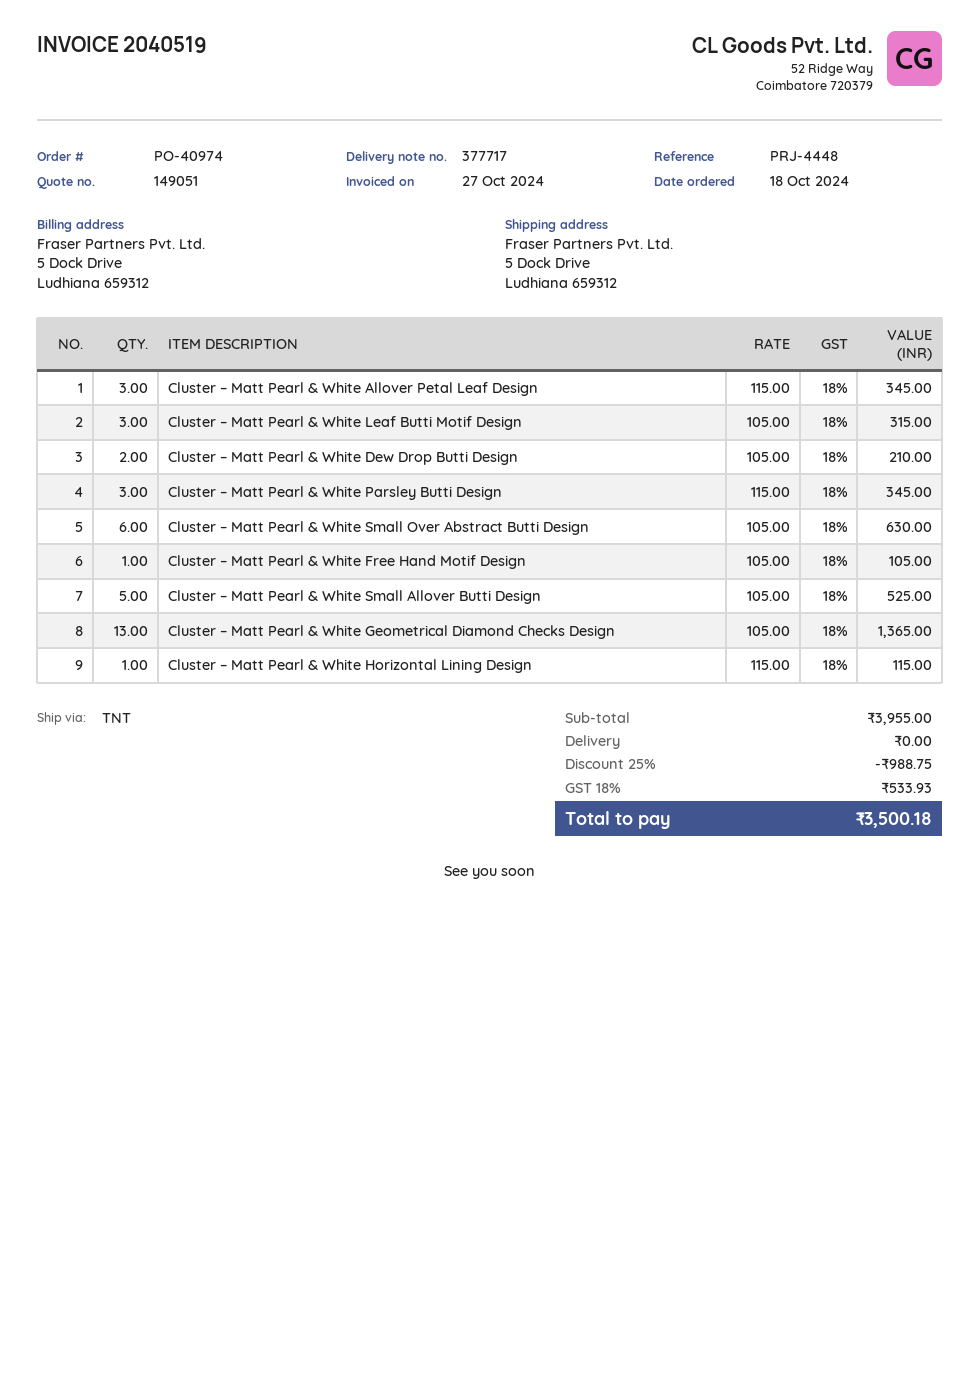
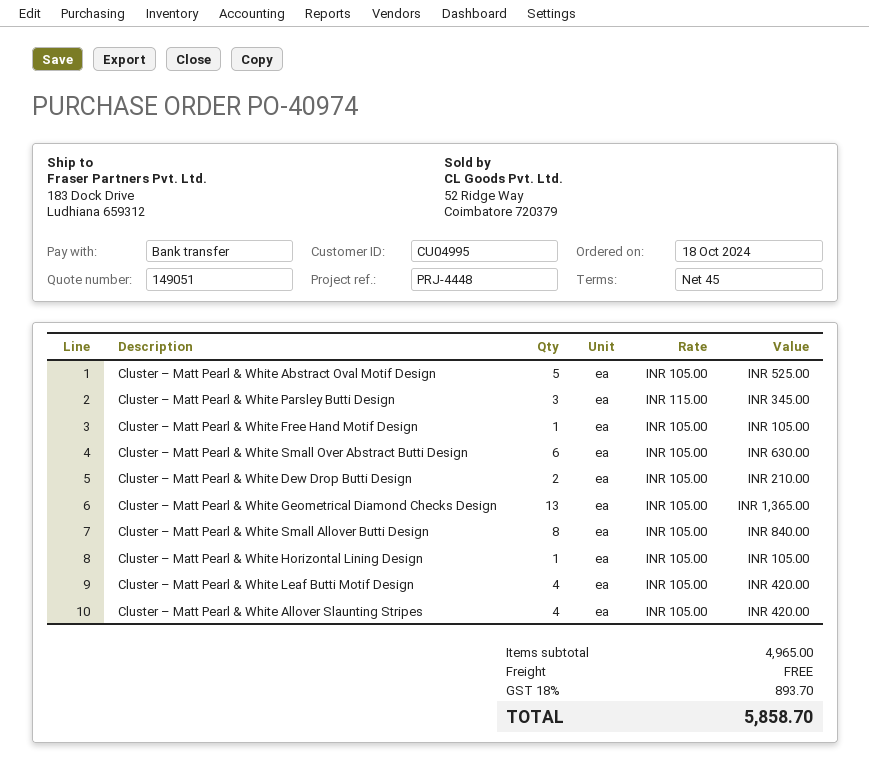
ship to: 5 Dock Drive, Ludhiana 659312 -> 183 Dock Drive, Ludhiana 659312
Cluster – Matt Pearl & White Allover Petal Leaf Design: 3 x 115.00 = 345.00 -> none
Cluster – Matt Pearl & White Leaf Butti Motif Design: 3 x 105.00 = 315.00 -> 4 x 105.00 = 420.00
Cluster – Matt Pearl & White Small Allover Butti Design: 5 x 105.00 = 525.00 -> 8 x 105.00 = 840.00
Cluster – Matt Pearl & White Horizontal Lining Design: 1 x 115.00 = 115.00 -> 1 x 105.00 = 105.00
Cluster – Matt Pearl & White Abstract Oval Motif Design: none -> 5 x 105.00 = 525.00
Cluster – Matt Pearl & White Allover Slaunting Stripes: none -> 4 x 105.00 = 420.00
subtotal: 3955.00 -> 4965.00
discount: 25% = 988.75 -> none
tax: 18% = 533.93 -> 18% = 893.70
total: 3500.18 -> 5858.70

